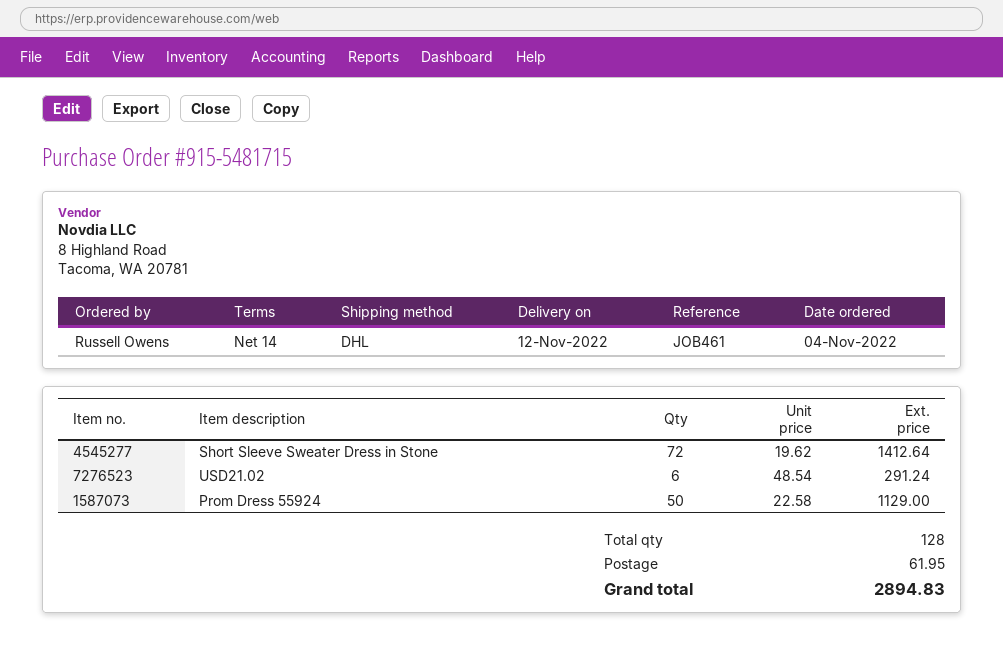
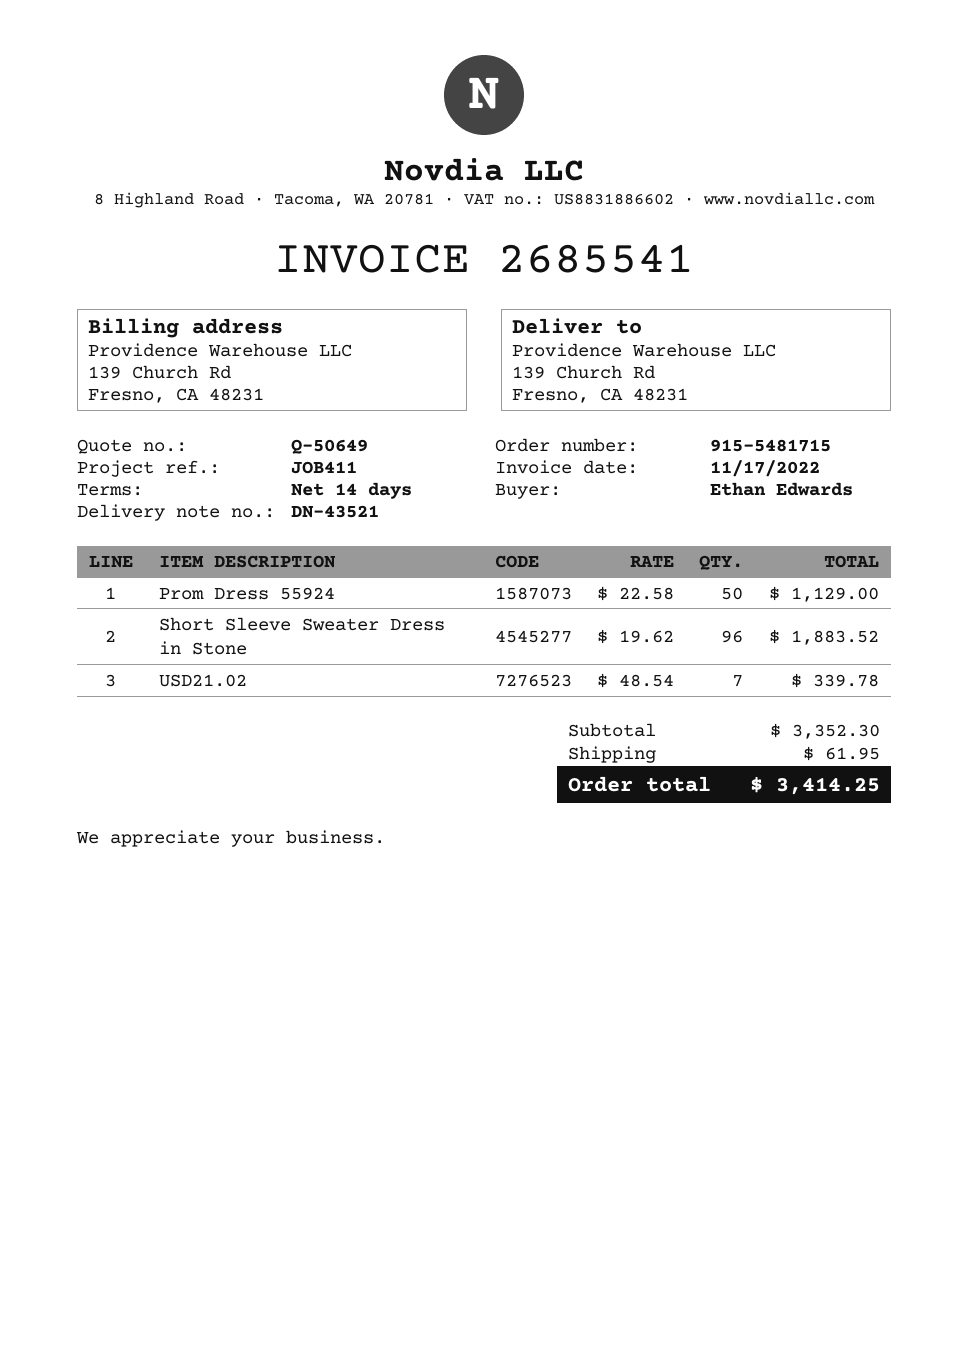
reference: JOB461 -> JOB411
ordered by: Russell Owens -> Ethan Edwards
Short Sleeve Sweater Dress in Stone: 72 x 19.62 = 1412.64 -> 96 x 19.62 = 1883.52
USD21.02: 6 x 48.54 = 291.24 -> 7 x 48.54 = 339.78
total: 2894.83 -> 3414.25

